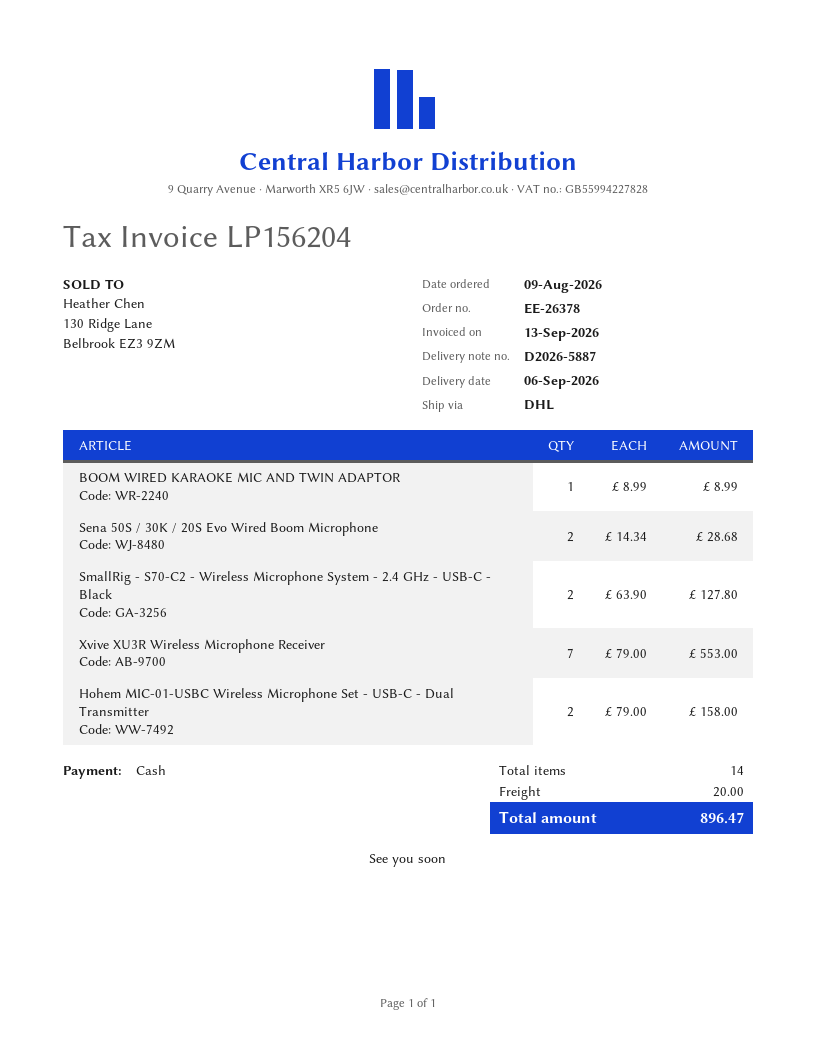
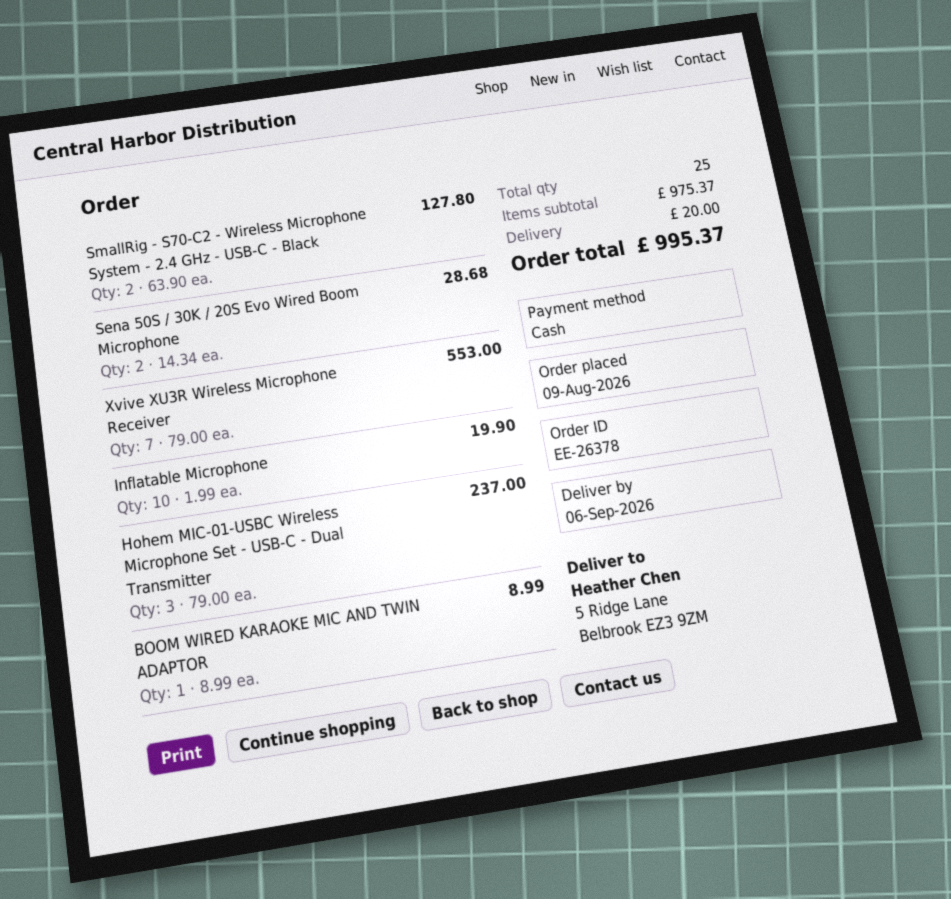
Hohem MIC-01-USBC Wireless Microphone Set - USB-C - Dual Transmitter: 2 x 79.00 = 158.00 -> 3 x 79.00 = 237.00
Inflatable Microphone: none -> 10 x 1.99 = 19.90
total quantity: 14 -> 25
total: 896.47 -> 995.37

